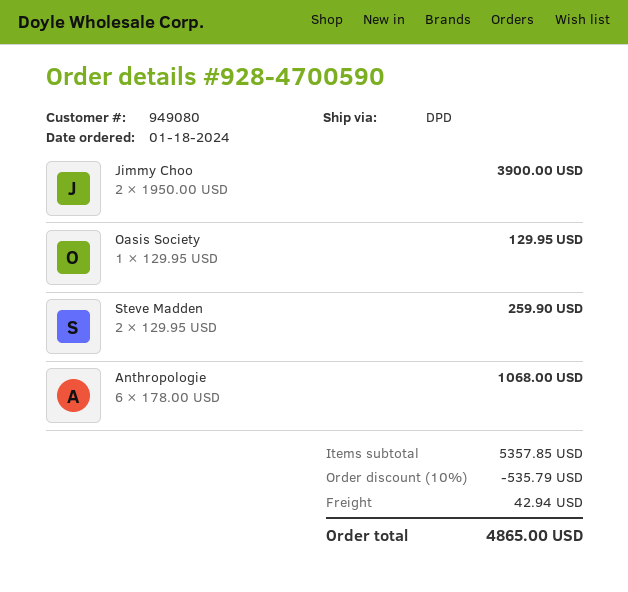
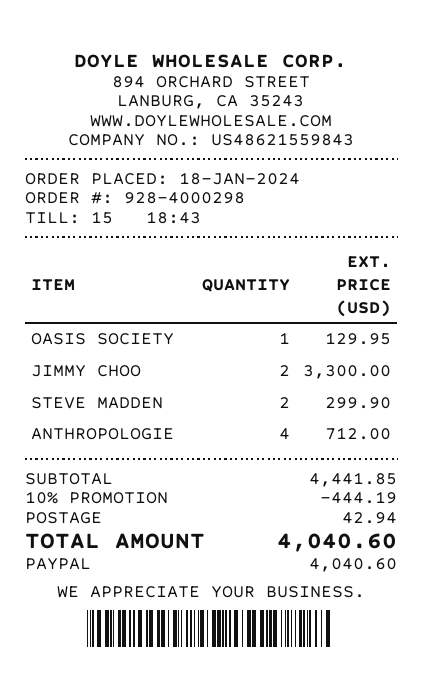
order number: 928-4700590 -> 928-4000298
Jimmy Choo: 2 for 3900.00 -> 2 for 3300.00
Steve Madden: 2 for 259.90 -> 2 for 299.90
Anthropologie: 6 for 1068.00 -> 4 for 712.00
subtotal: 5357.85 -> 4441.85
discount: 10% = 535.79 -> 10% = 444.19
total: 4865.00 -> 4040.60

